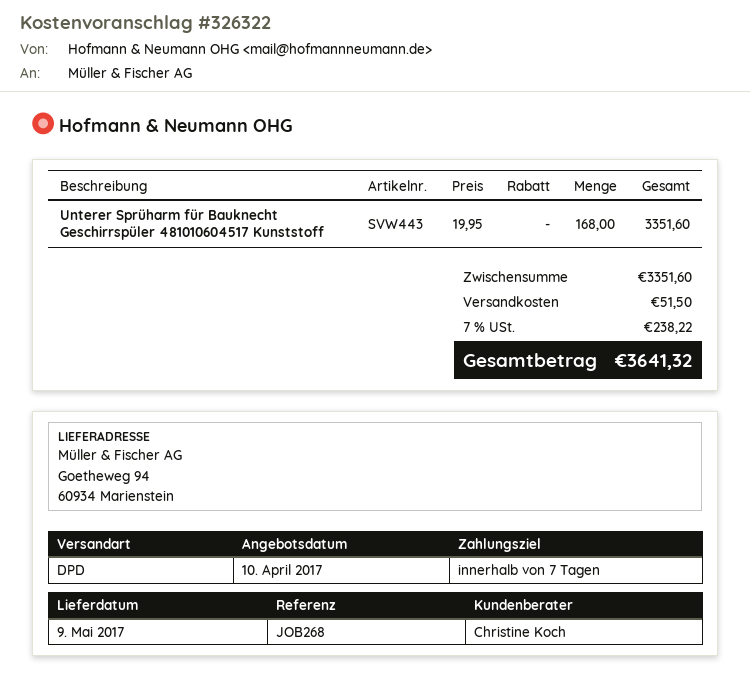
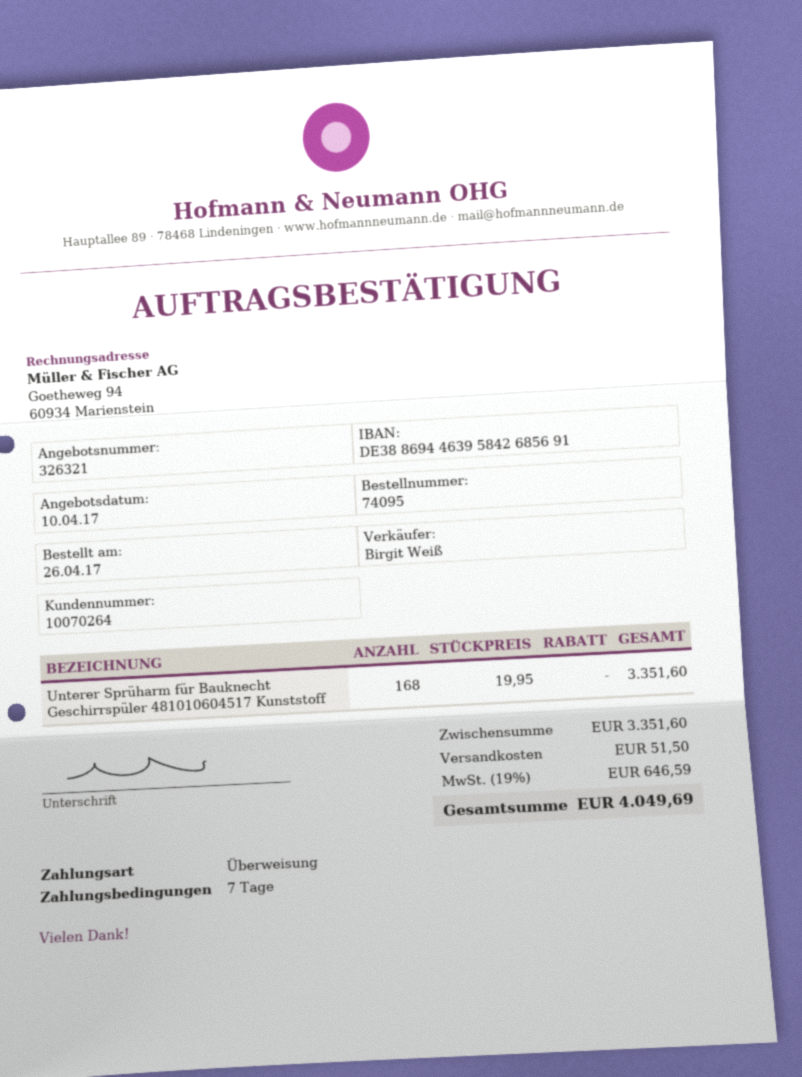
quote number: 326322 -> 326321
sales rep: Christine Koch -> Birgit Weiß
tax: 7% = 238.22 -> 19% = 646.59
total: 3641.32 -> 4049.69

